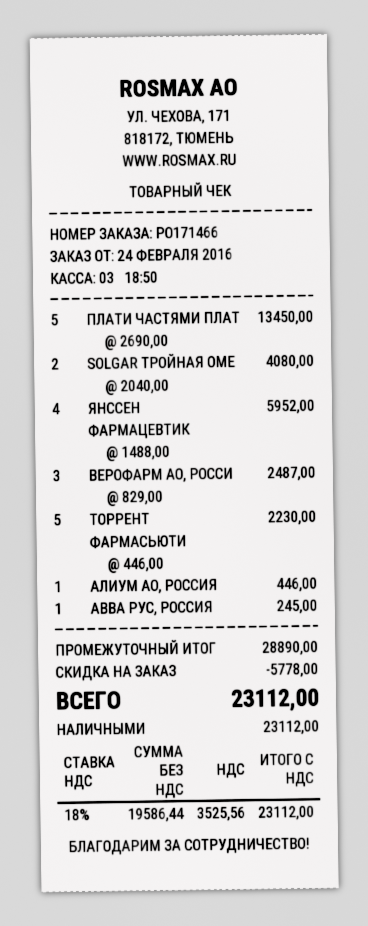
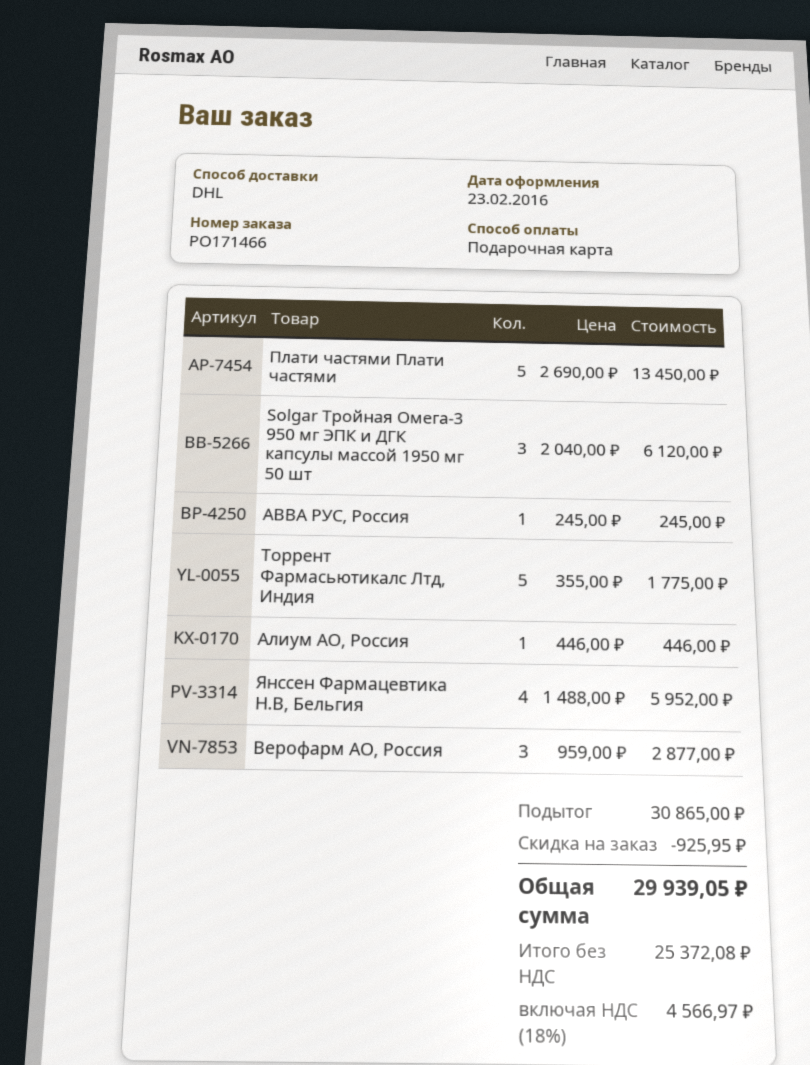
order date: 2016-02-24 -> 2016-02-23
payment method: cash -> gift card
SOLGAR ТРОЙНАЯ ОМЕ: 2 x 2040.00 = 4080.00 -> 3 x 2040.00 = 6120.00
ВЕРОФАРМ АО, РОССИ: 3 x 829.00 = 2487.00 -> 3 x 959.00 = 2877.00
ТОРРЕНТ ФАРМАСЬЮТИ: 5 x 446.00 = 2230.00 -> 5 x 355.00 = 1775.00
subtotal: 28890.00 -> 30865.00
discount: 5778.00 -> 925.95
net: 19586.44 -> 25372.08
tax: 18% = 3525.56 -> 18% = 4566.97
total: 23112.00 -> 29939.05

